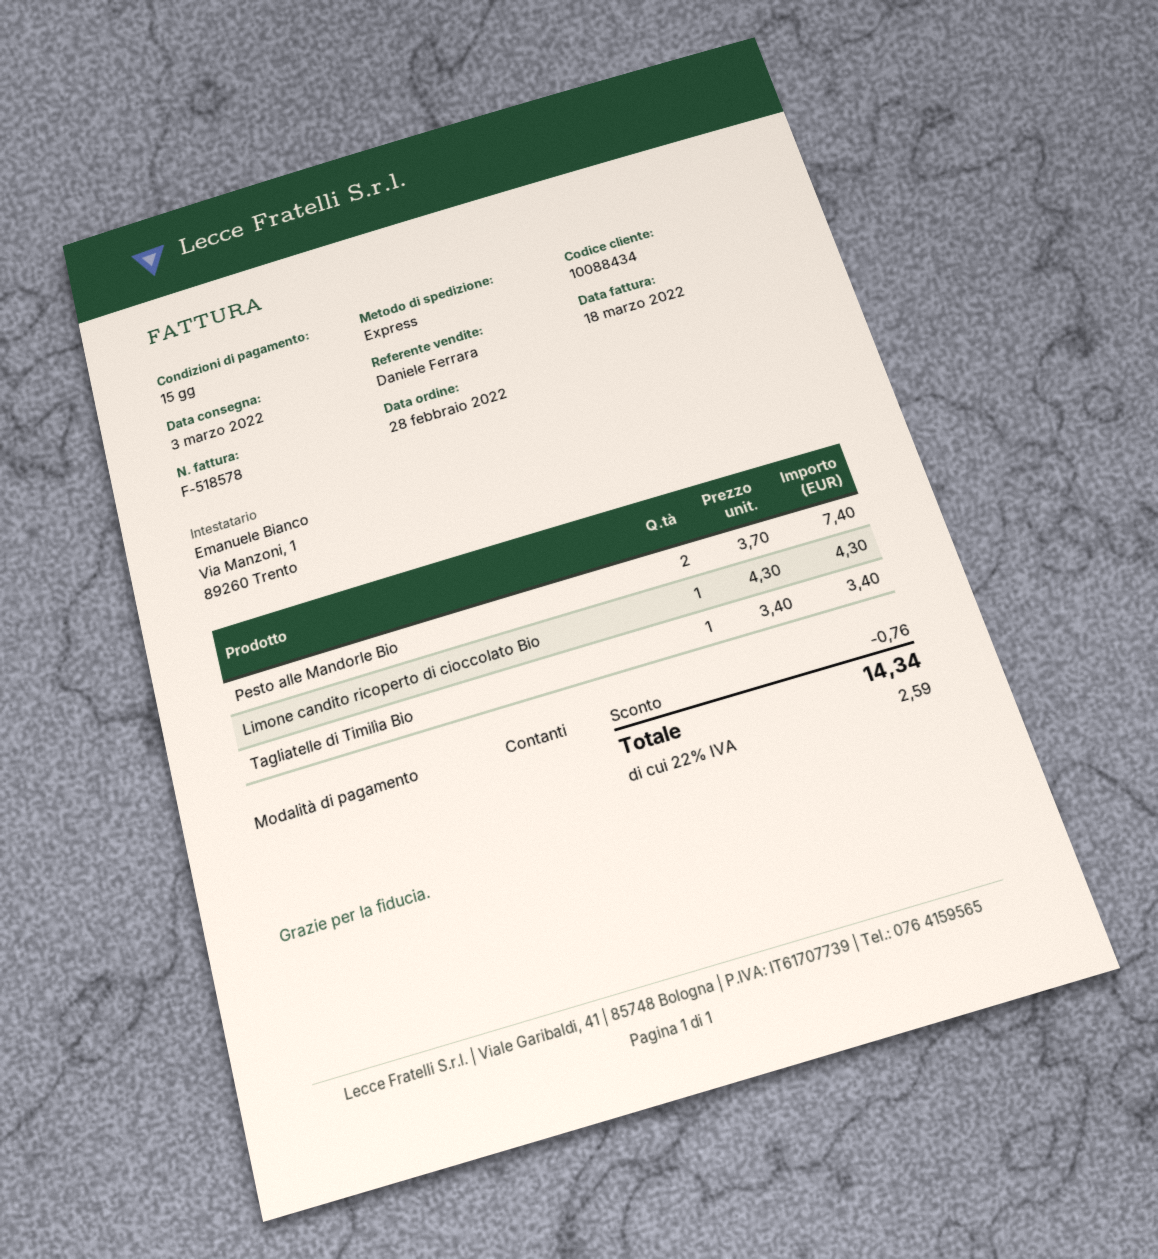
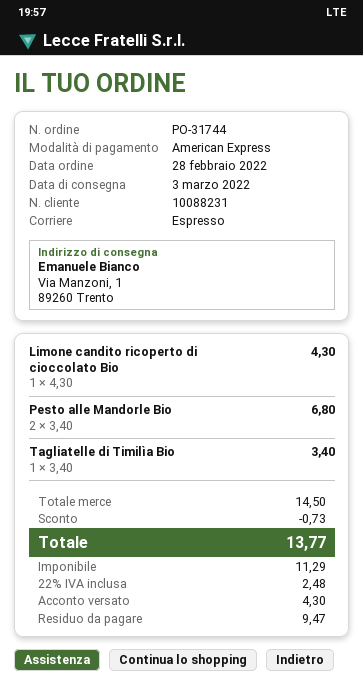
customer number: 10088434 -> 10088231
payment method: cash -> American Express
Pesto alle Mandorle Bio: 2 x 3.70 = 7.40 -> 2 x 3.40 = 6.80
discount: 0.76 -> 0.73
tax: 22% = 2.59 -> 22% = 2.48
total: 14.34 -> 13.77

